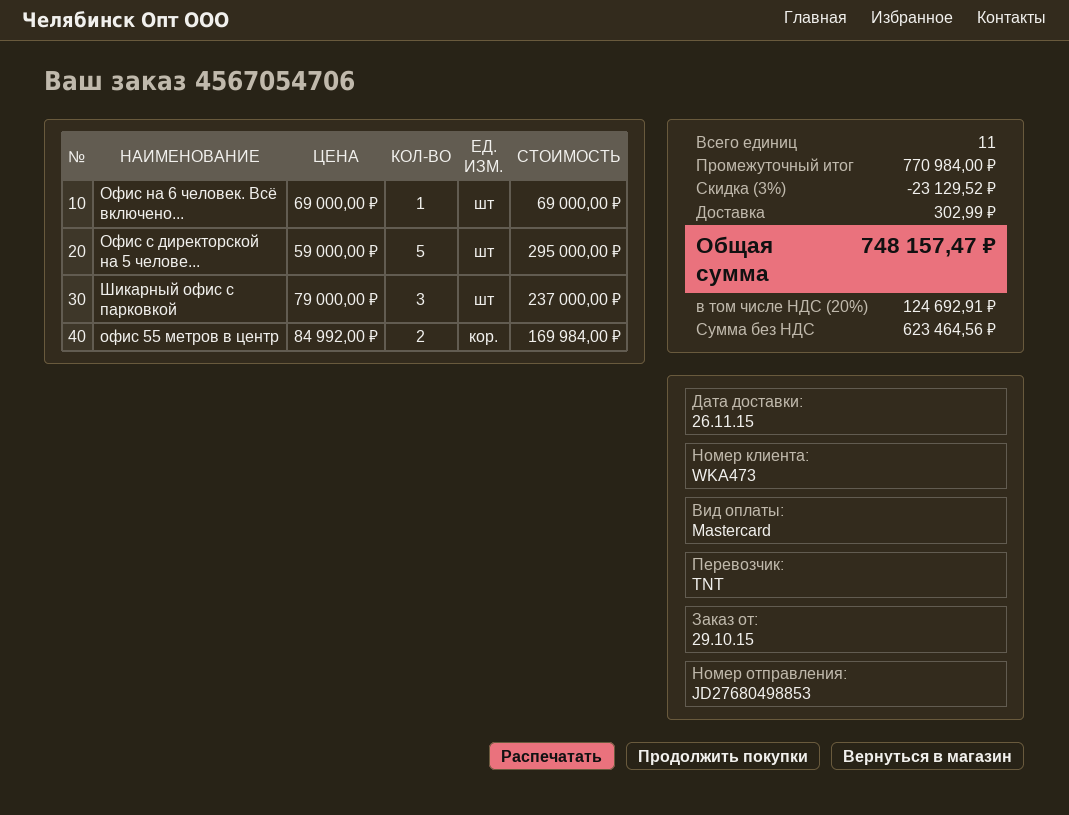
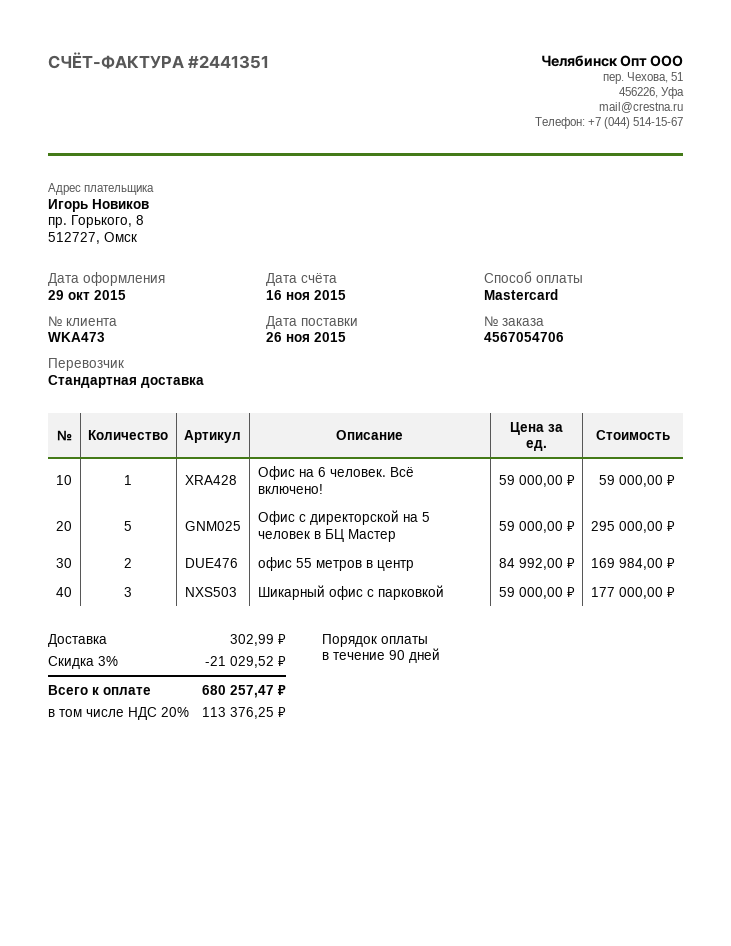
shipping method: TNT -> standard
Офис на 6 человек. Всё включено...: 1 x 69000.00 = 69000.00 -> 1 x 59000.00 = 59000.00
Шикарный офис с парковкой: 3 x 79000.00 = 237000.00 -> 3 x 59000.00 = 177000.00
discount: 3% = 23129.52 -> 3% = 21029.52
tax: 20% = 124692.91 -> 20% = 113376.25
total: 748157.47 -> 680257.47

